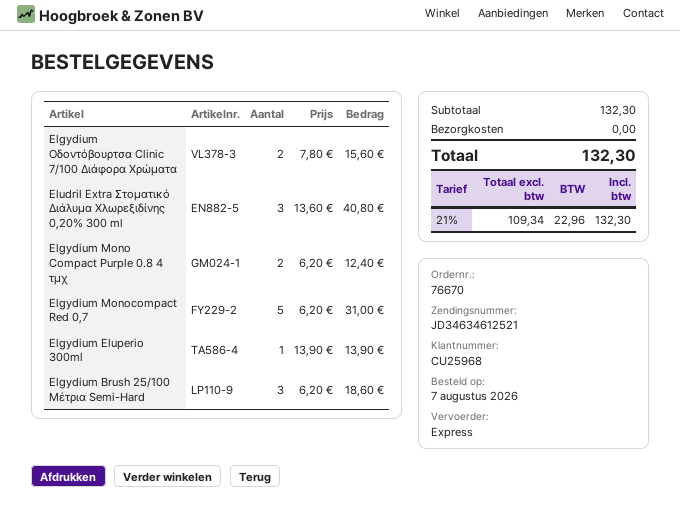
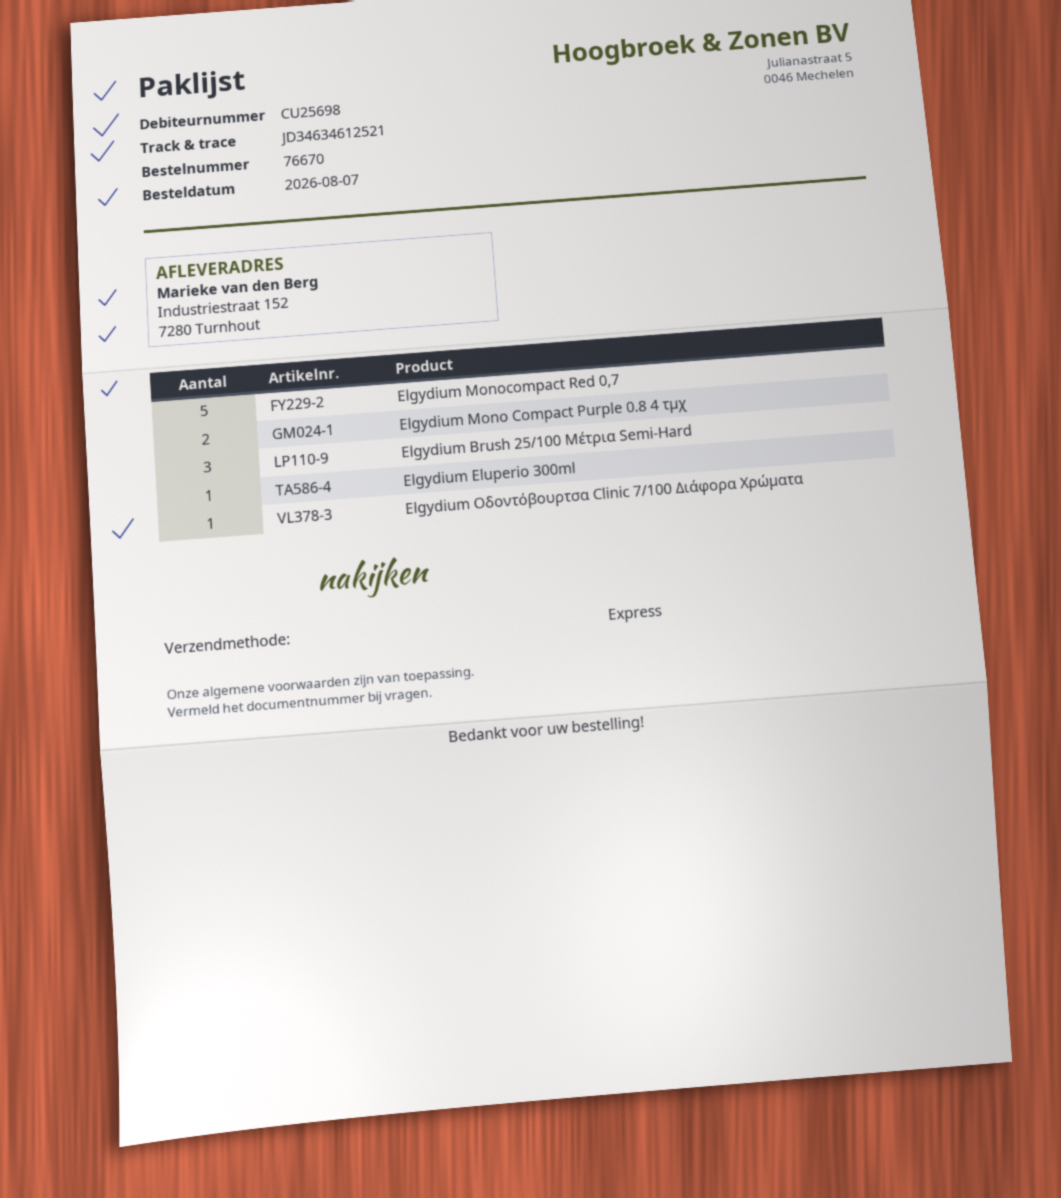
customer number: CU25968 -> CU25698
Elgydium Οδοντόβουρτσα Clinic 7/100 Διάφορα Χρώματα: 2 -> 1
Eludril Extra Στοματικό Διάλυμα Χλωρεξιδίνης 0,20% 300 ml: 3 -> none

